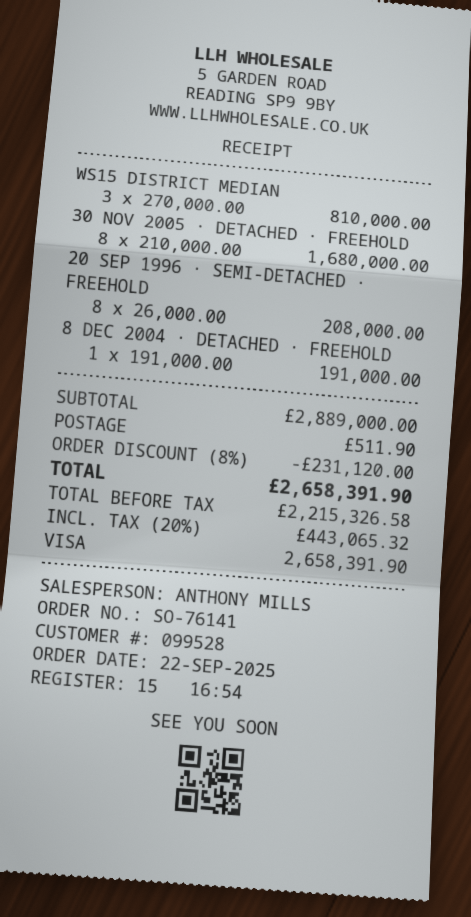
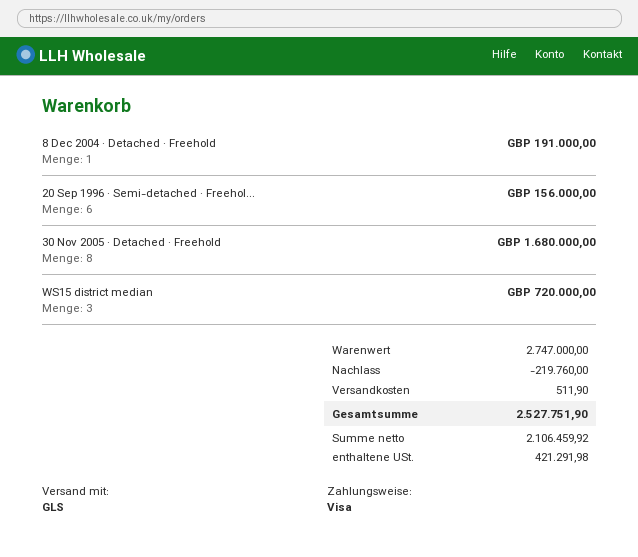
WS15 DISTRICT MEDIAN: 3 for 810000.00 -> 3 for 720000.00
20 SEP 1996 · SEMI-DETACHED · FREEHOLD: 8 for 208000.00 -> 6 for 156000.00
subtotal: 2889000.00 -> 2747000.00
discount: 231120.00 -> 219760.00
net: 2215326.58 -> 2106459.92
tax: 443065.32 -> 421291.98
total: 2658391.90 -> 2527751.90

